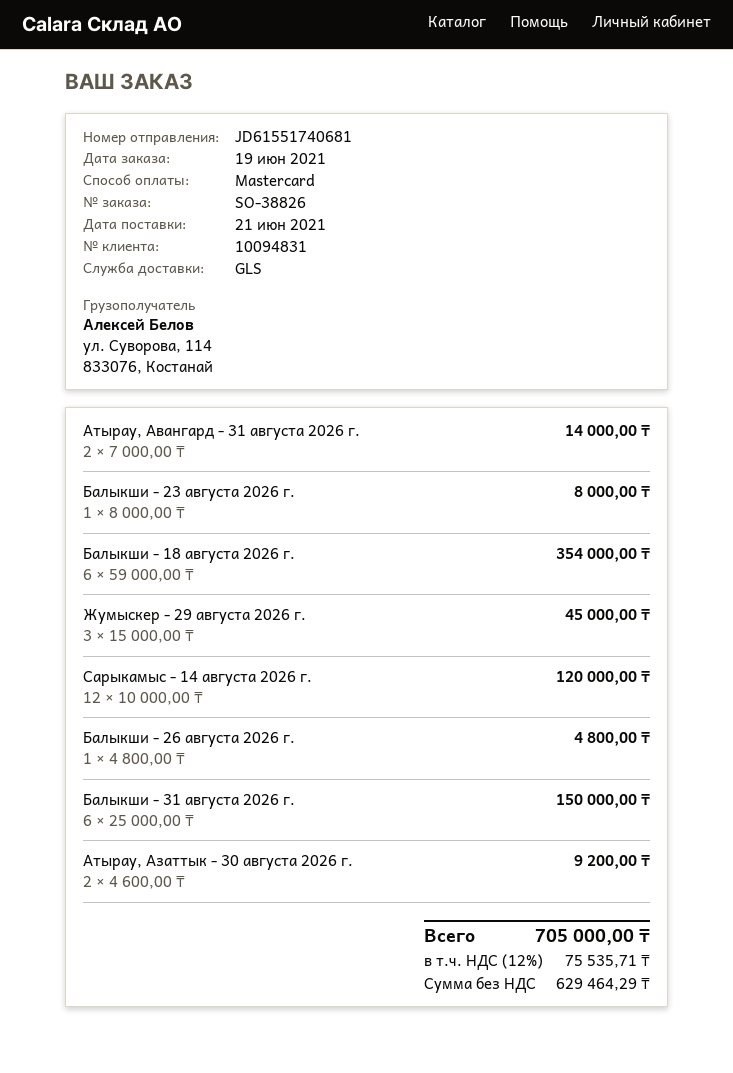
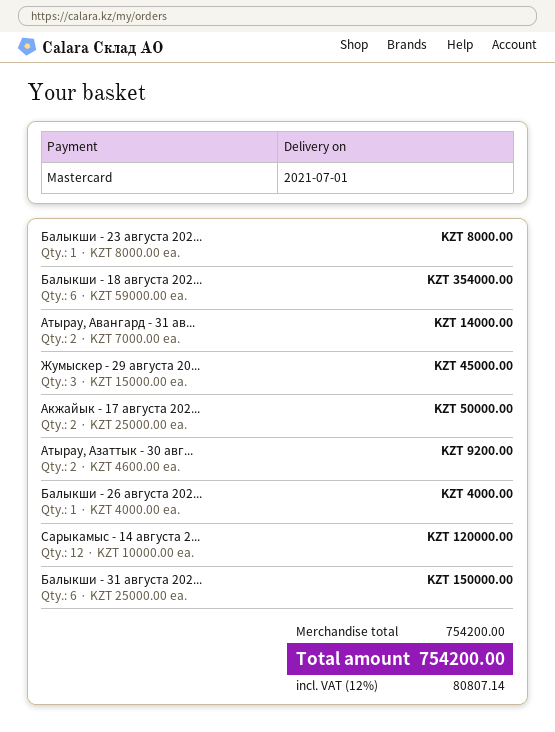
delivery date: 2021-06-21 -> 2021-07-01
Балыкши - 26 августа 2026 г.: 1 x 4800.00 = 4800.00 -> 1 x 4000.00 = 4000.00
Акжайык - 17 августа 202...: none -> 2 x 25000.00 = 50000.00
tax: 12% = 75535.71 -> 12% = 80807.14
total: 705000.00 -> 754200.00

